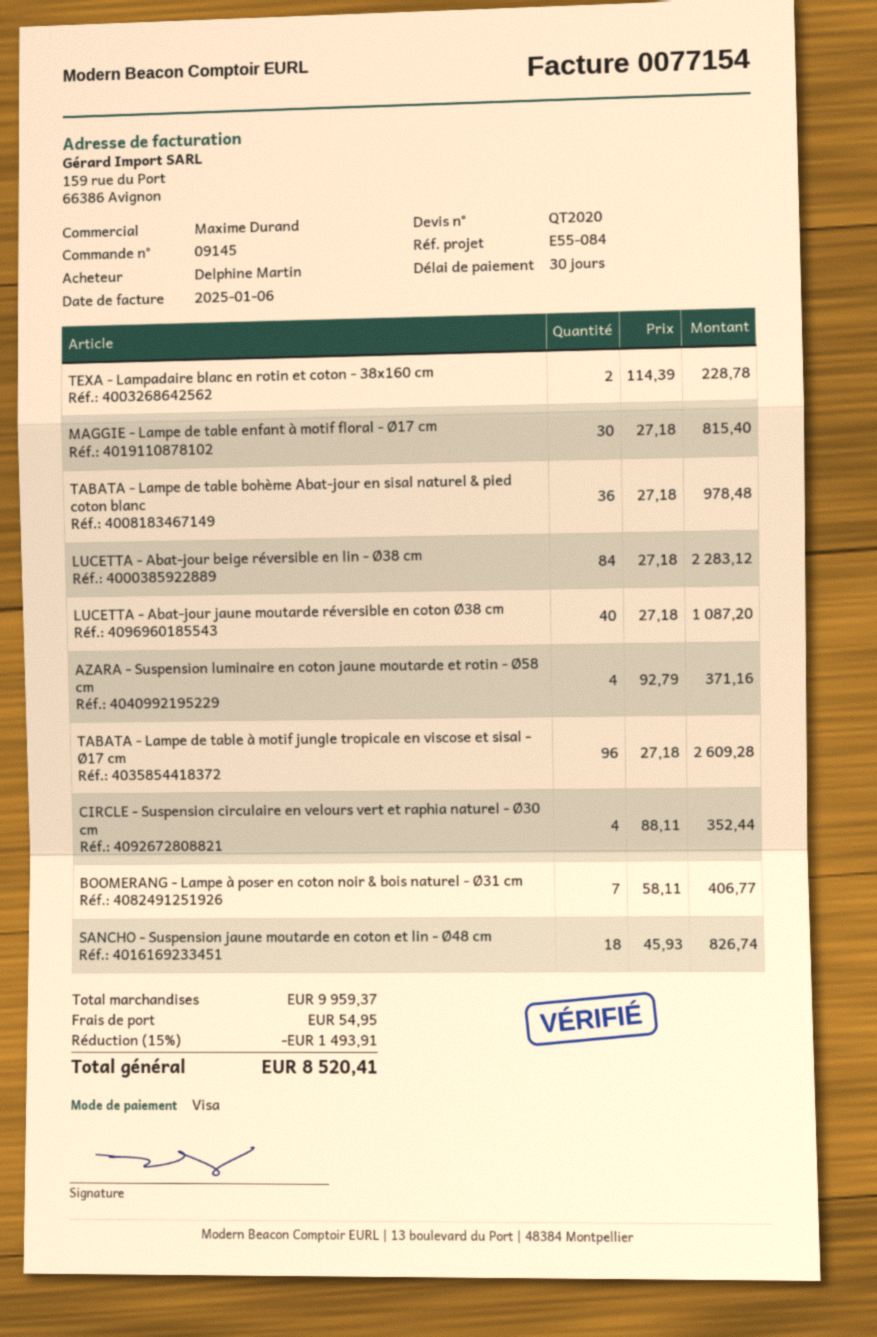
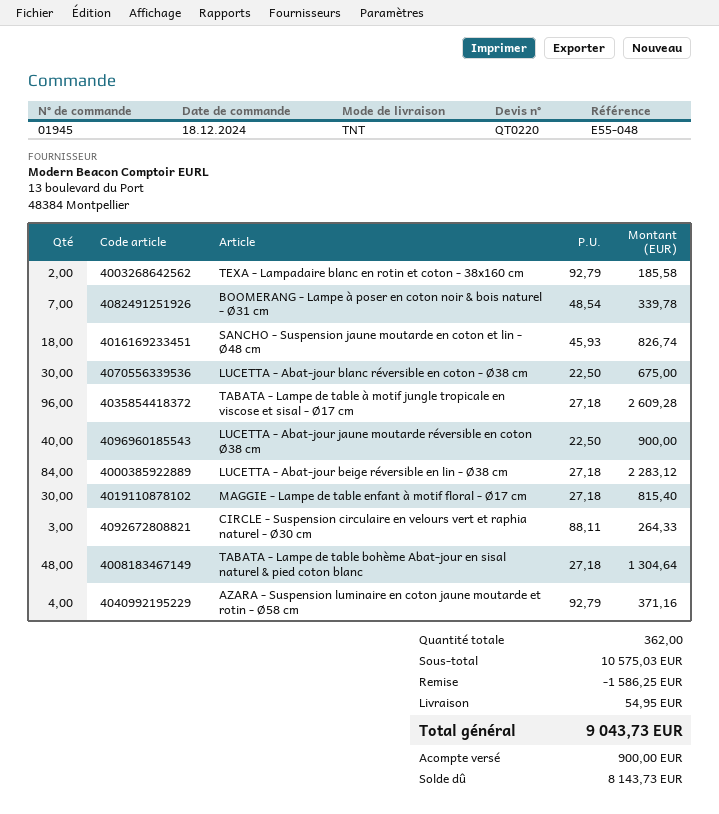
quote number: QT2020 -> QT0220
order number: 09145 -> 01945
reference: E55-084 -> E55-048
TEXA - Lampadaire blanc en rotin et coton - 38x160 cm: 2 x 114.39 = 228.78 -> 2 x 92.79 = 185.58
TABATA - Lampe de table bohème Abat-jour en sisal naturel & pied coton blanc: 36 x 27.18 = 978.48 -> 48 x 27.18 = 1304.64
LUCETTA - Abat-jour jaune moutarde réversible en coton Ø38 cm: 40 x 27.18 = 1087.20 -> 40 x 22.50 = 900.00
CIRCLE - Suspension circulaire en velours vert et raphia naturel - Ø30 cm: 4 x 88.11 = 352.44 -> 3 x 88.11 = 264.33
BOOMERANG - Lampe à poser en coton noir & bois naturel - Ø31 cm: 7 x 58.11 = 406.77 -> 7 x 48.54 = 339.78
LUCETTA - Abat-jour blanc réversible en coton - Ø38 cm: none -> 30 x 22.50 = 675.00
subtotal: 9959.37 -> 10575.03
discount: 1493.91 -> 1586.25
total: 8520.41 -> 9043.73

